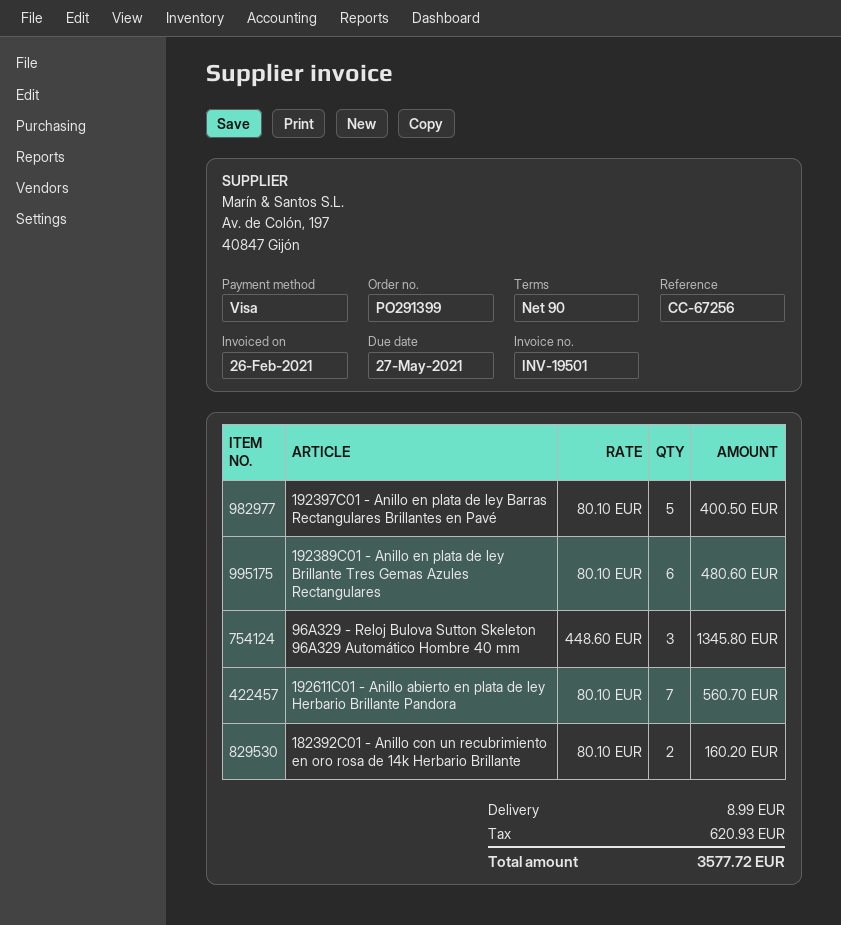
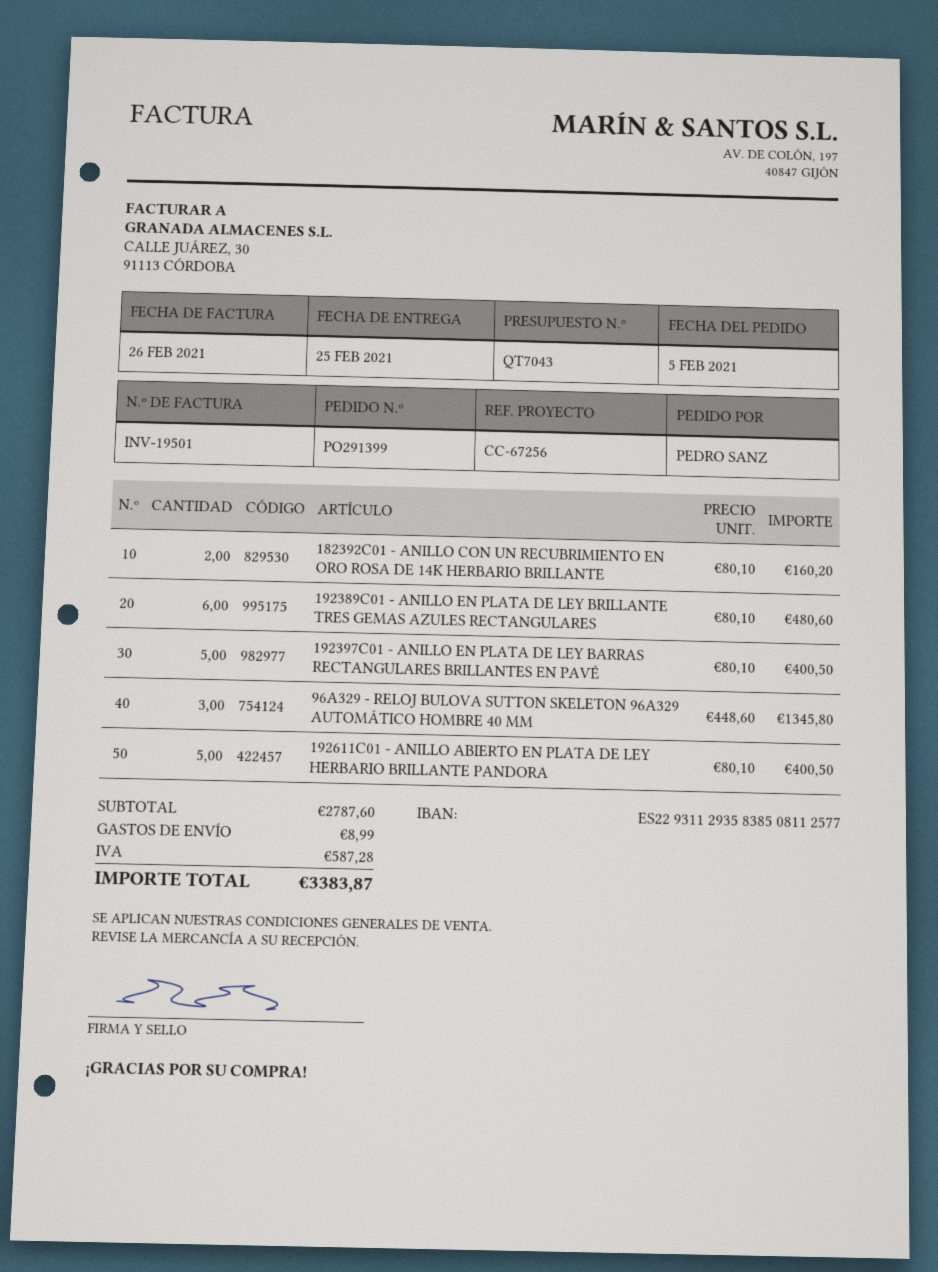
192611C01 - Anillo abierto en plata de ley Herbario Brillante Pandora: 7 x 80.10 = 560.70 -> 5 x 80.10 = 400.50
tax: 620.93 -> 587.28
total: 3577.72 -> 3383.87

